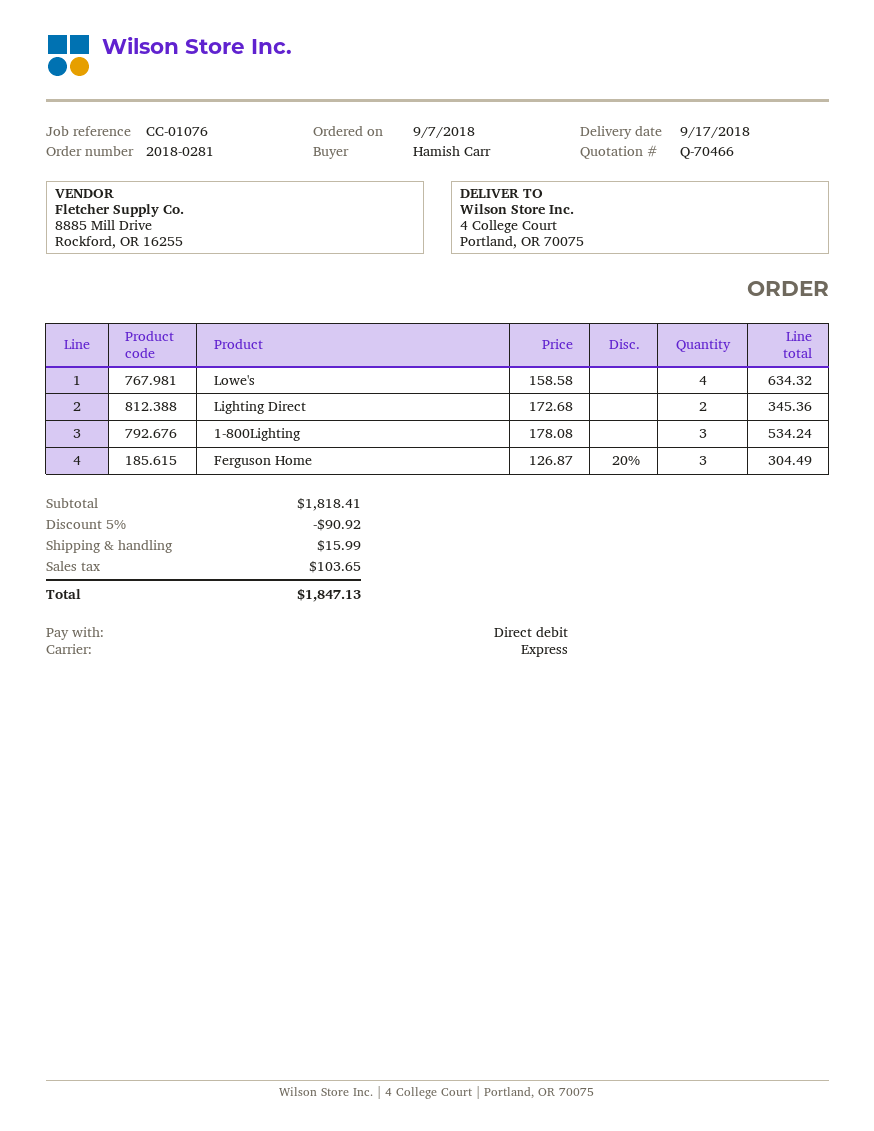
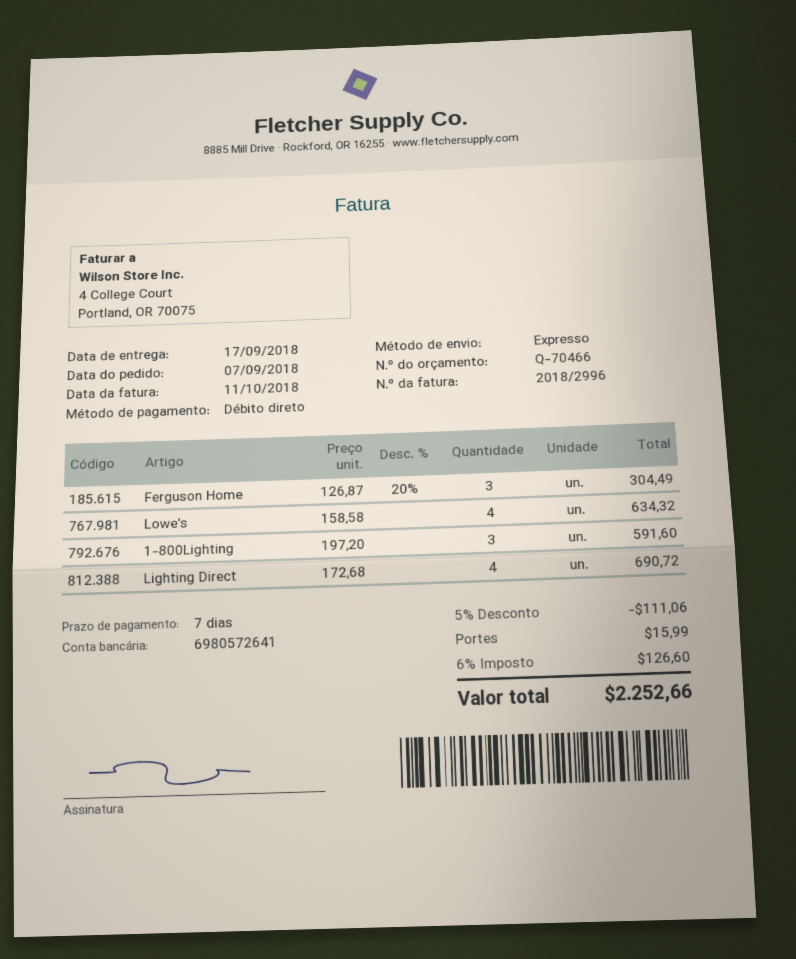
Lighting Direct: 2 x 172.68 = 345.36 -> 4 x 172.68 = 690.72
1-800Lighting: 3 x 178.08 = 534.24 -> 3 x 197.20 = 591.60
discount: 5% = 90.92 -> 5% = 111.06
tax: 103.65 -> 126.60
total: 1847.13 -> 2252.66

